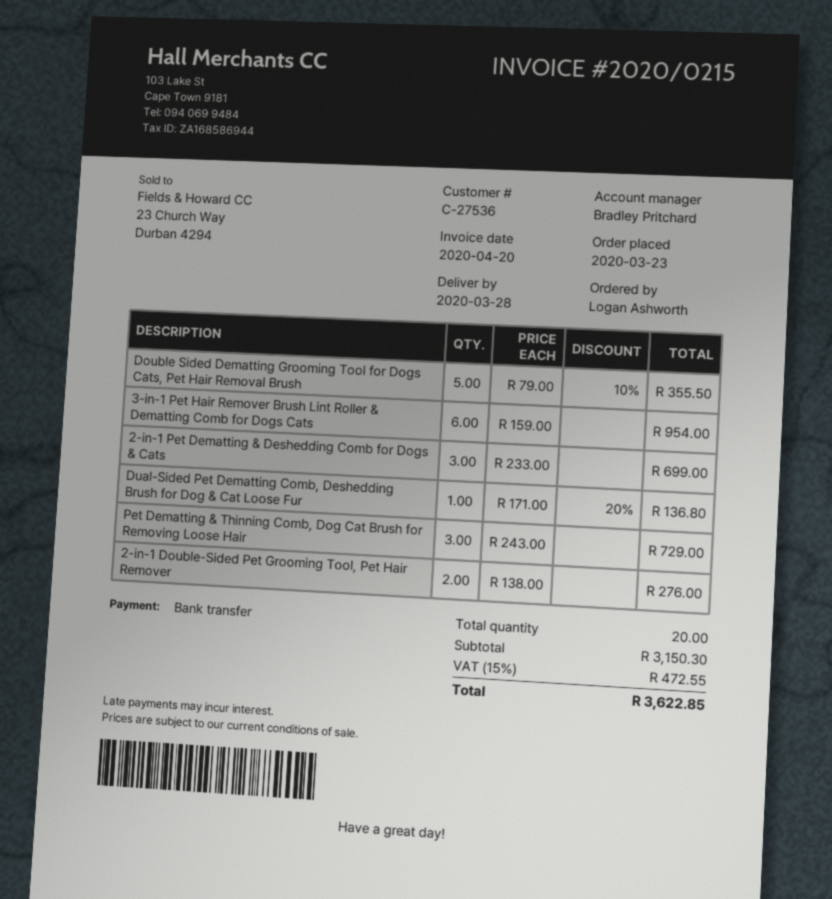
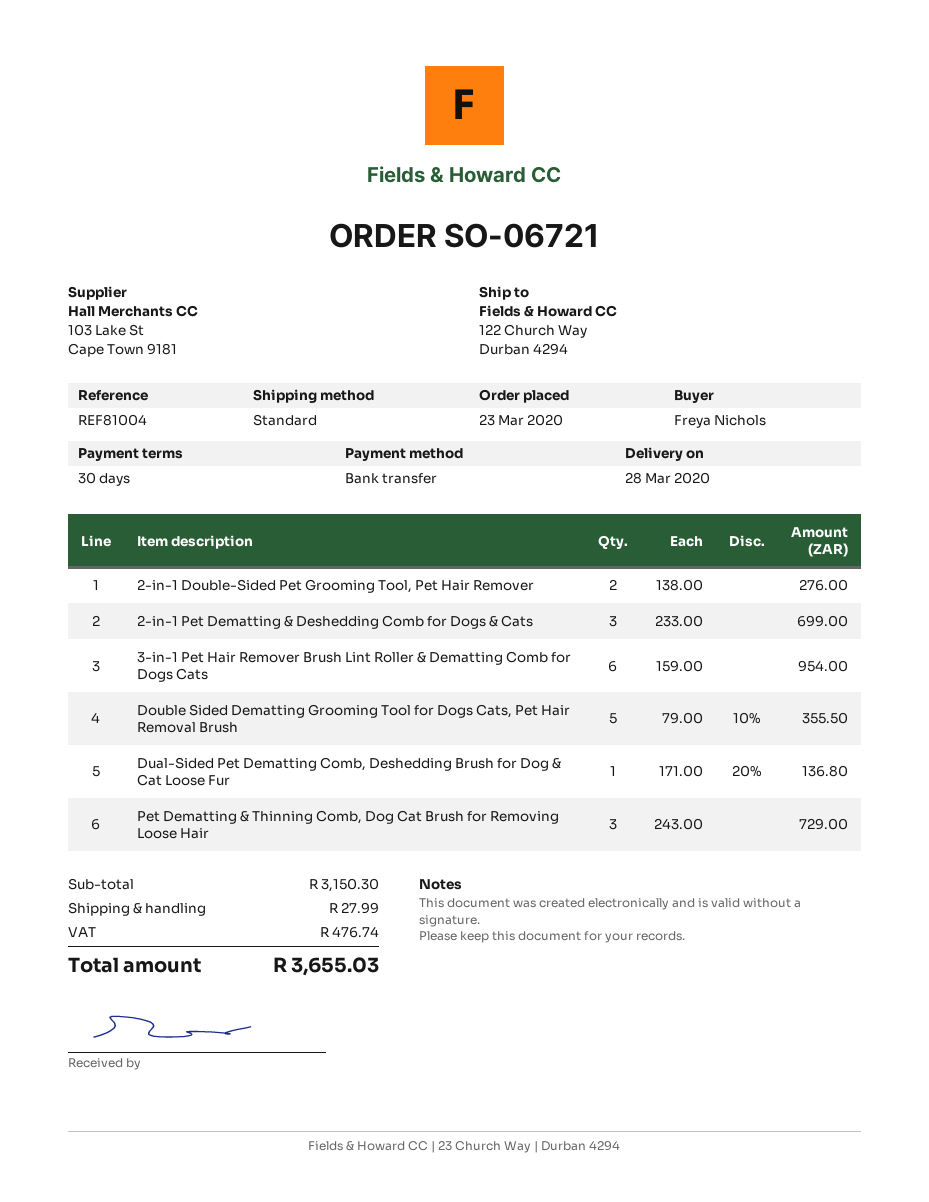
ordered by: Logan Ashworth -> Freya Nichols
shipping: none -> 27.99
tax: 472.55 -> 476.74
total: 3622.85 -> 3655.03

